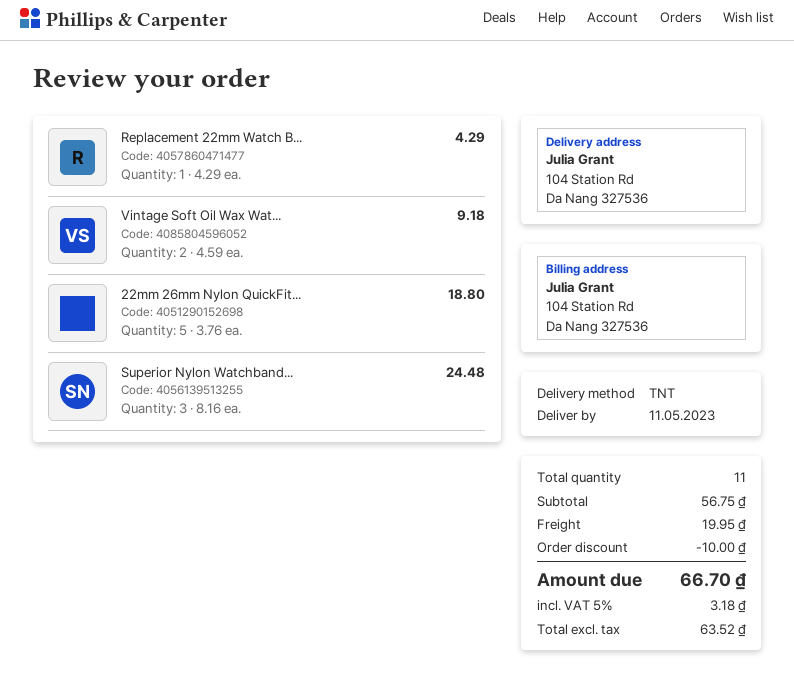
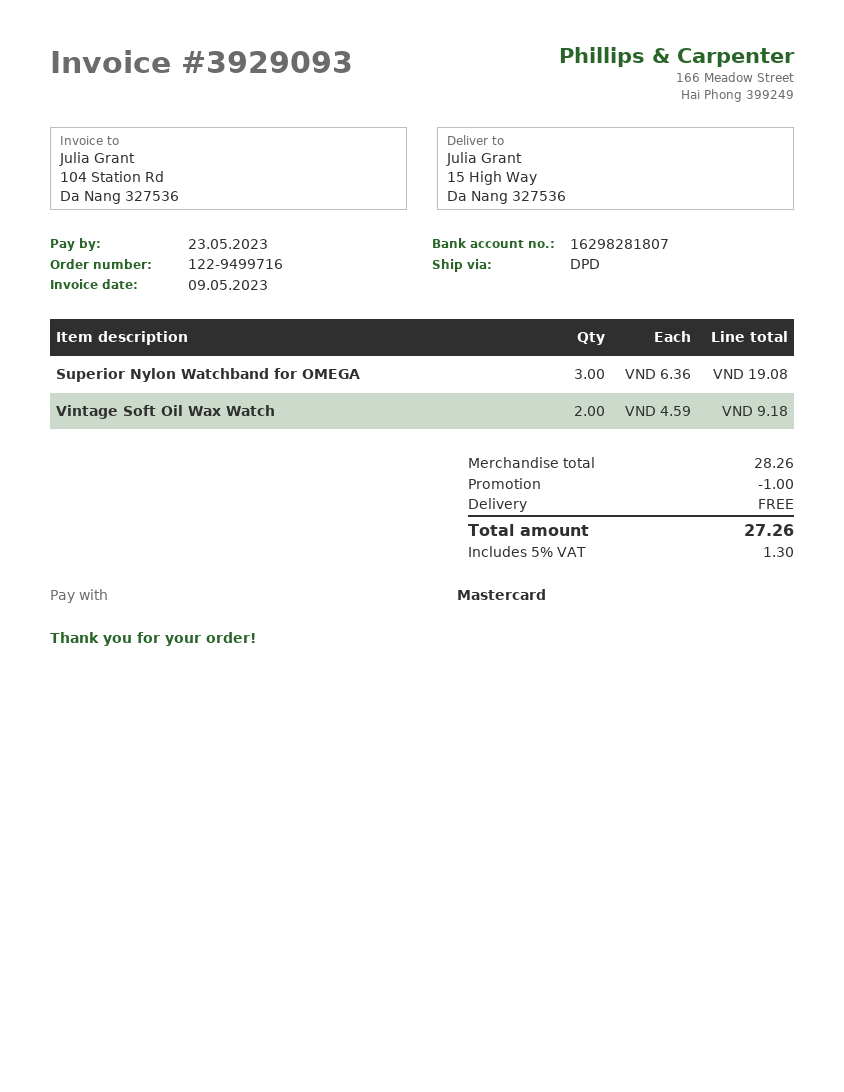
shipping method: TNT -> DPD
ship to: 104 Station Rd, Da Nang 327536 -> 15 High Way, Da Nang 327536
Replacement 22mm Watch B...: 1 x 4.29 = 4.29 -> none
22mm 26mm Nylon QuickFit...: 5 x 3.76 = 18.80 -> none
Superior Nylon Watchband...: 3 x 8.16 = 24.48 -> 3 x 6.36 = 19.08
subtotal: 56.75 -> 28.26
discount: 10.00 -> 1.00
shipping: 19.95 -> 0.00
tax: 5% = 3.18 -> 5% = 1.30
total: 66.70 -> 27.26

